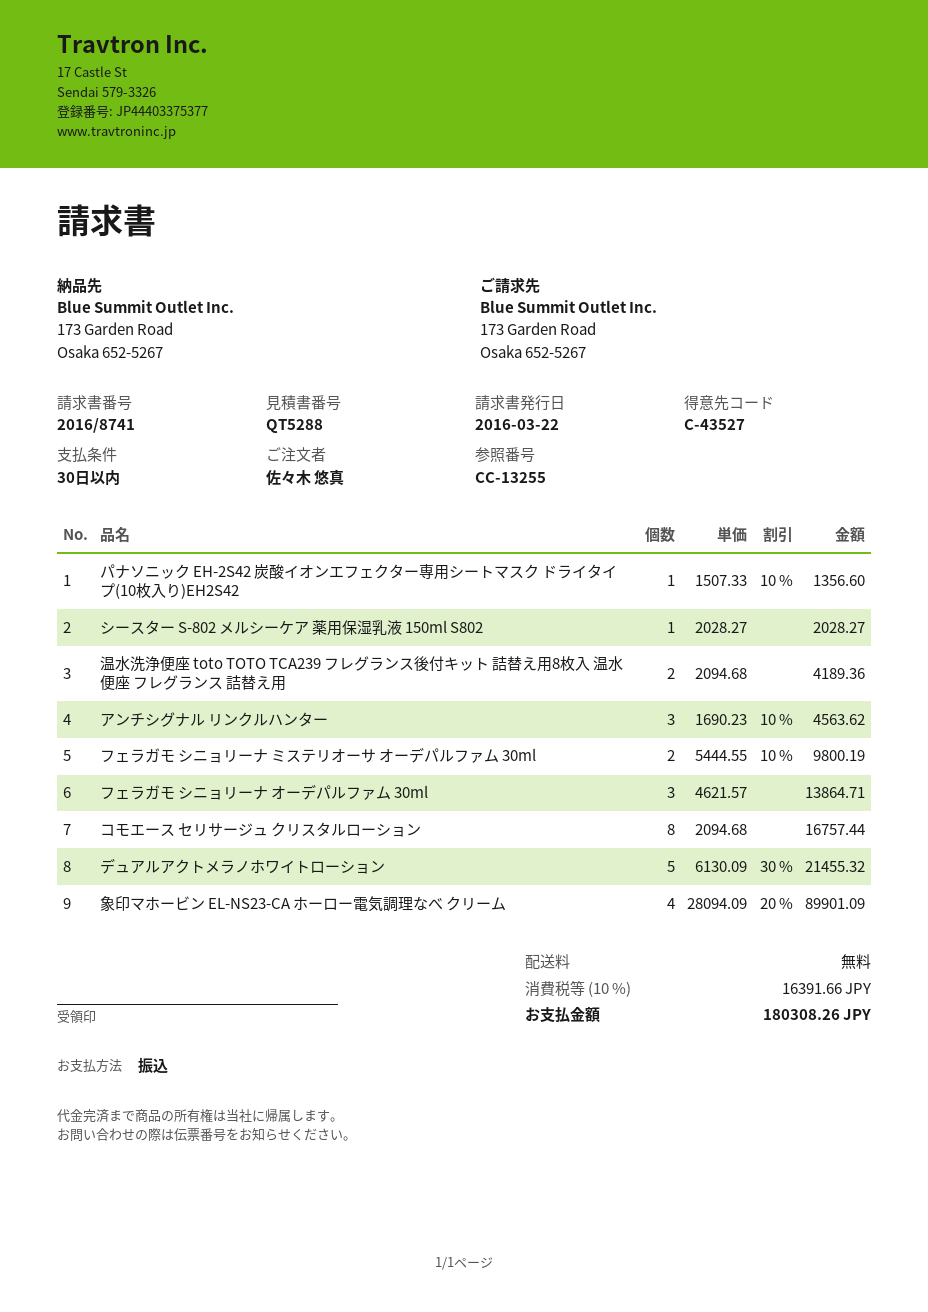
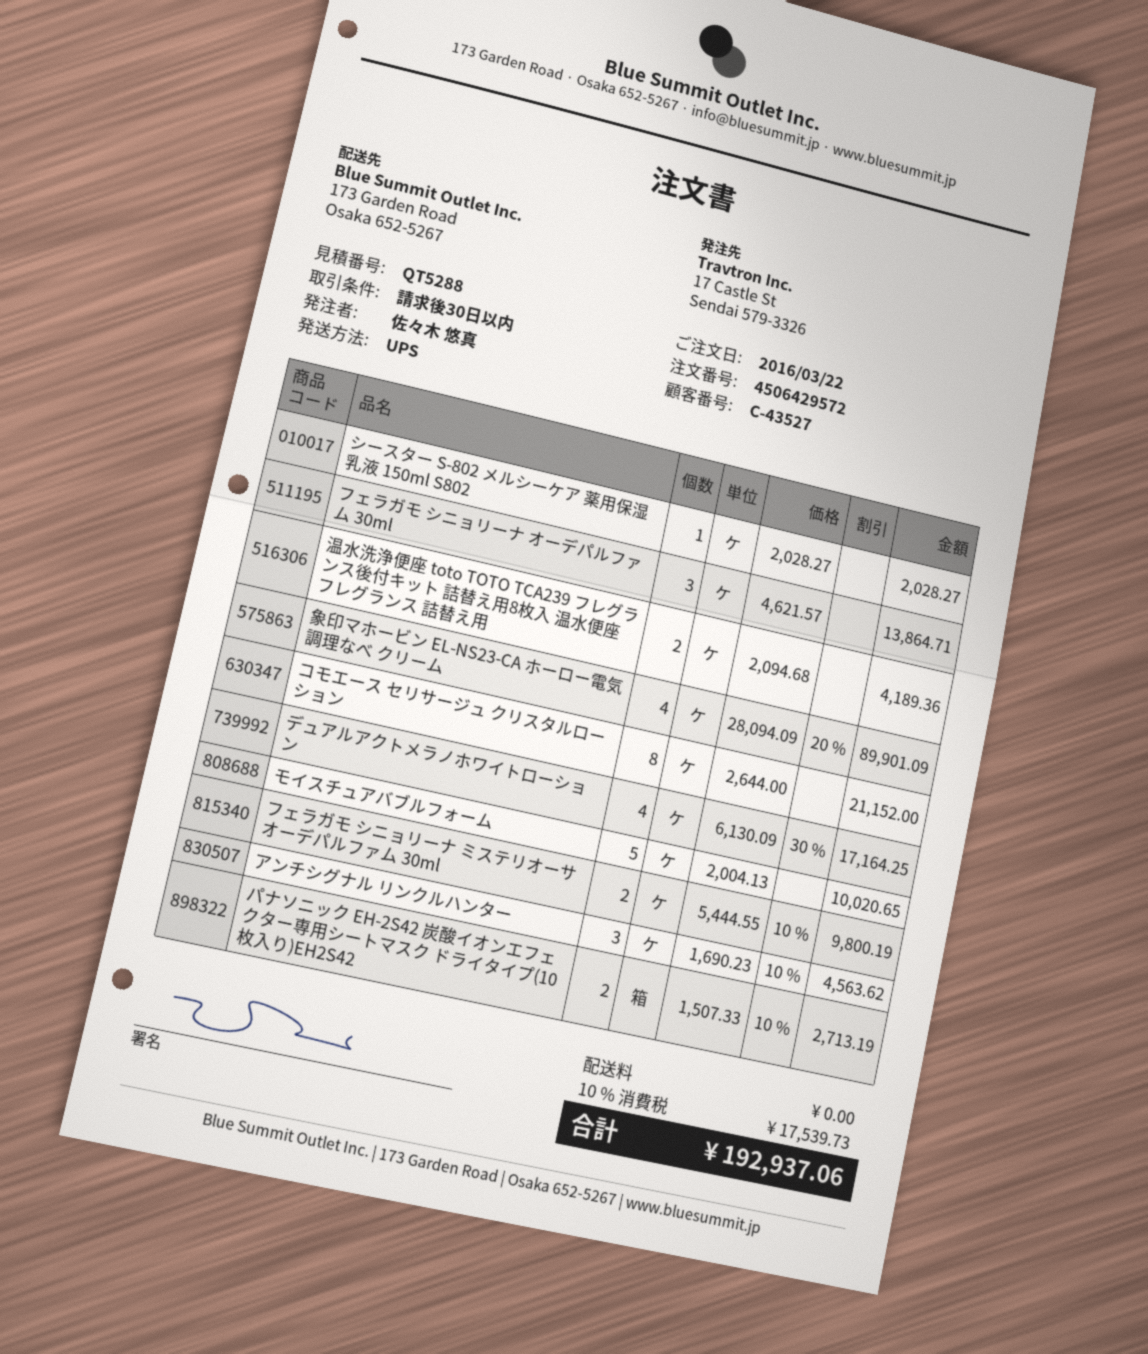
パナソニック EH-2S42 炭酸イオンエフェクター専用シートマスク ドライタイプ(10枚入り)EH2S42: 1 x 1507.33 - 10% = 1356.60 -> 2 x 1507.33 - 10% = 2713.19
コモエース セリサージュ クリスタルローション: 8 x 2094.68 = 16757.44 -> 8 x 2644.00 = 21152.00
デュアルアクトメラノホワイトローション: 5 x 6130.09 - 30% = 21455.32 -> 4 x 6130.09 - 30% = 17164.25
モイスチュアバブルフォーム: none -> 5 x 2004.13 = 10020.65
tax: 10% = 16391.66 -> 10% = 17539.73
total: 180308.26 -> 192937.06

